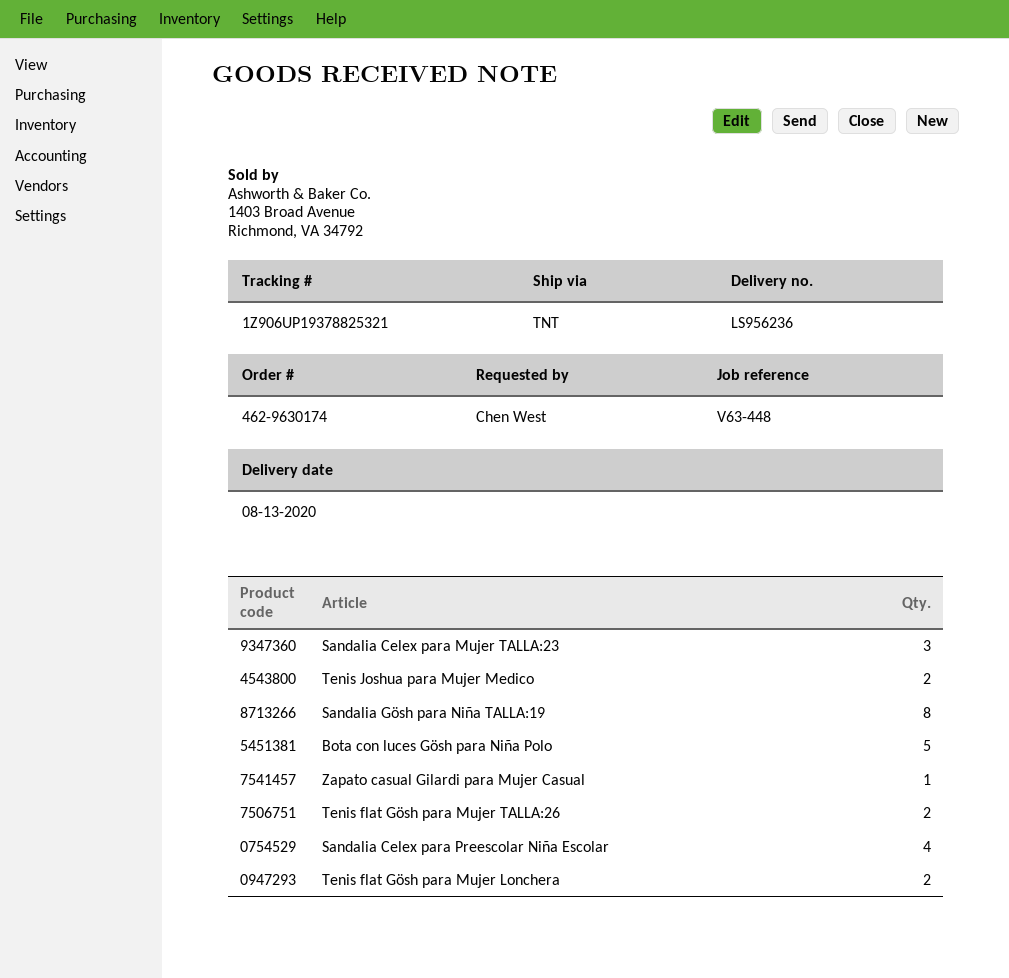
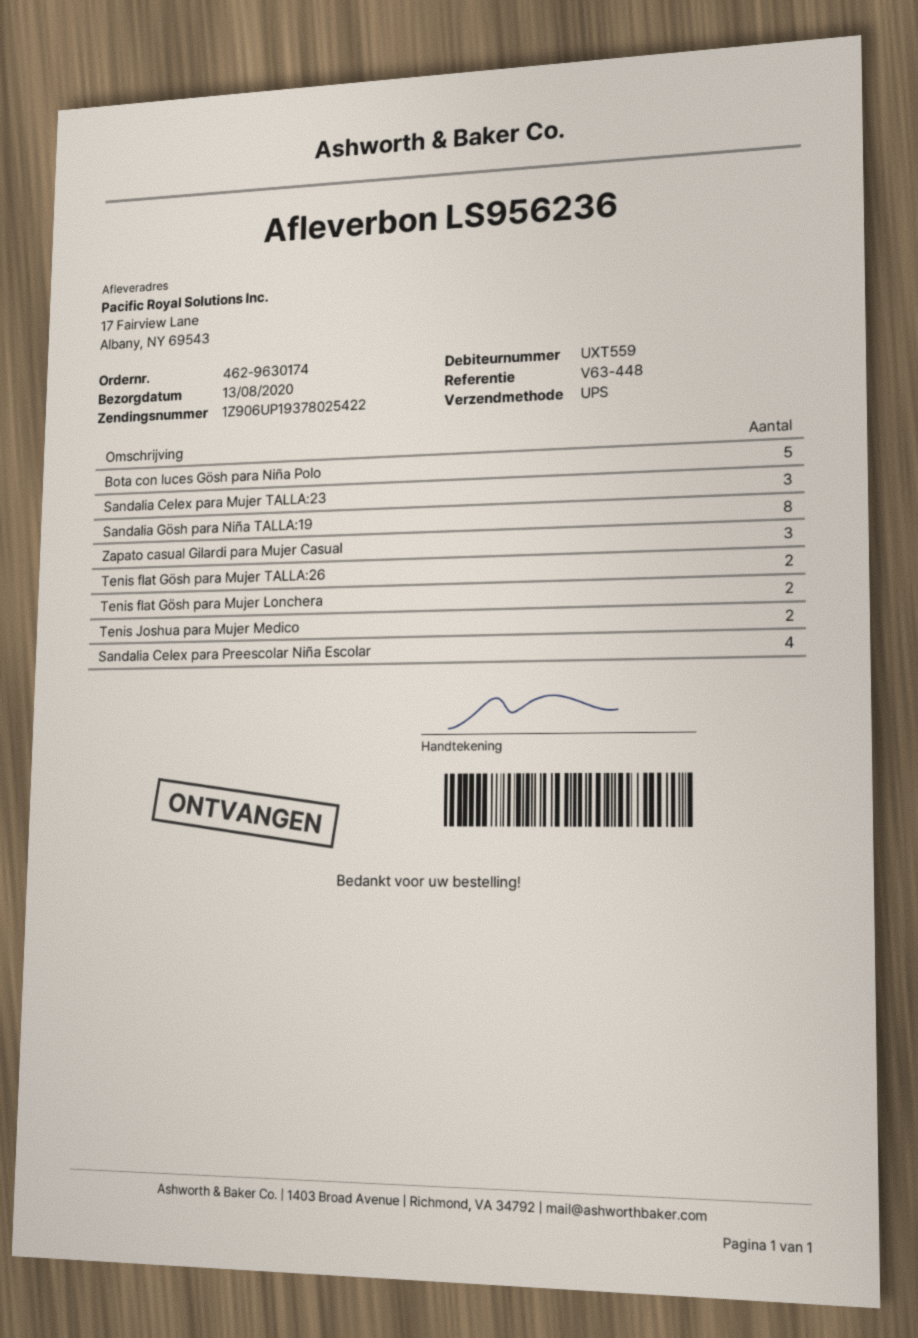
shipping method: TNT -> UPS
tracking number: 1Z906UP19378825321 -> 1Z906UP19378025422
Zapato casual Gilardi para Mujer Casual: 1 -> 3

